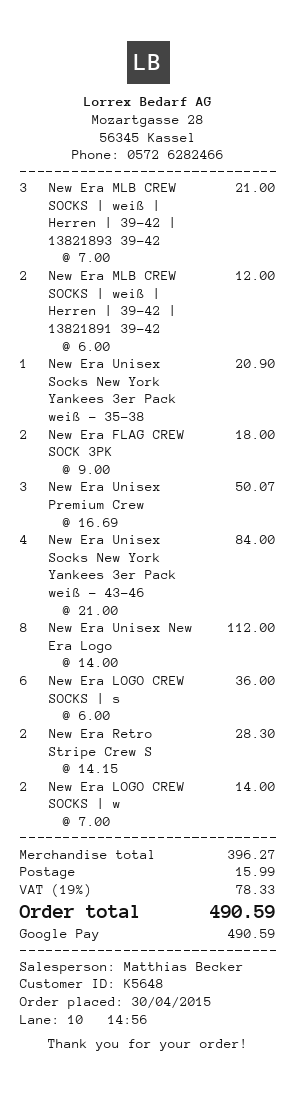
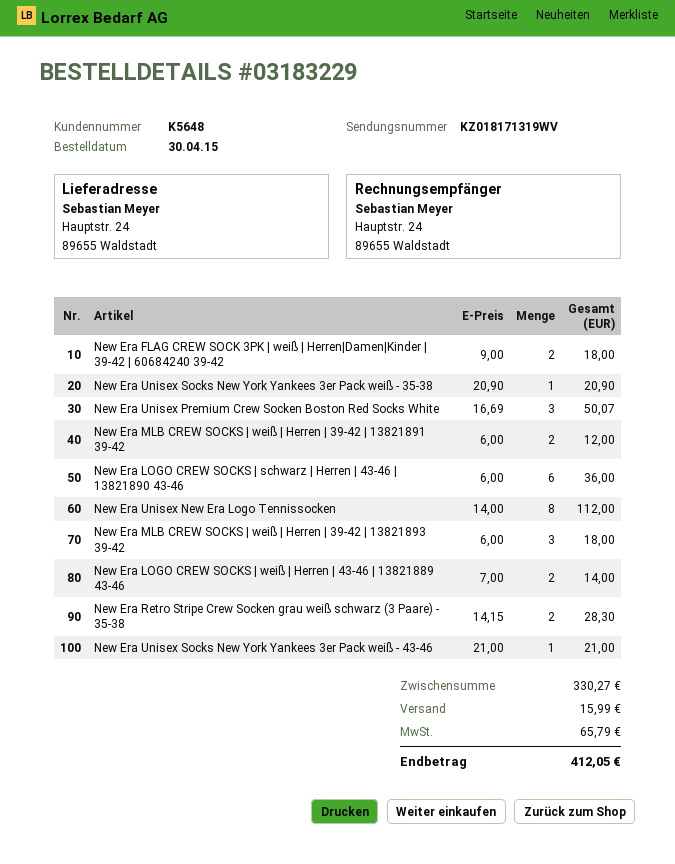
New Era MLB CREW SOCKS | weiß | Herren | 39-42 | 13821893 39-42: 3 x 7.00 = 21.00 -> 3 x 6.00 = 18.00
New Era Unisex Socks New York Yankees 3er Pack weiß - 43-46: 4 x 21.00 = 84.00 -> 1 x 21.00 = 21.00
subtotal: 396.27 -> 330.27
tax: 78.33 -> 65.79
total: 490.59 -> 412.05

